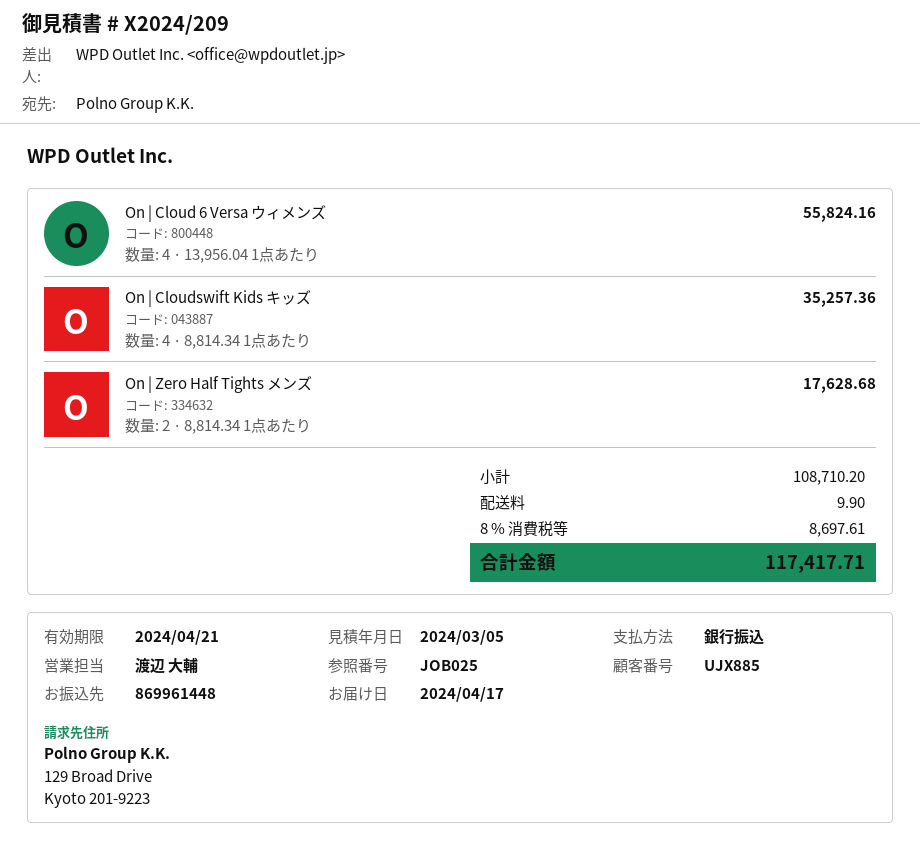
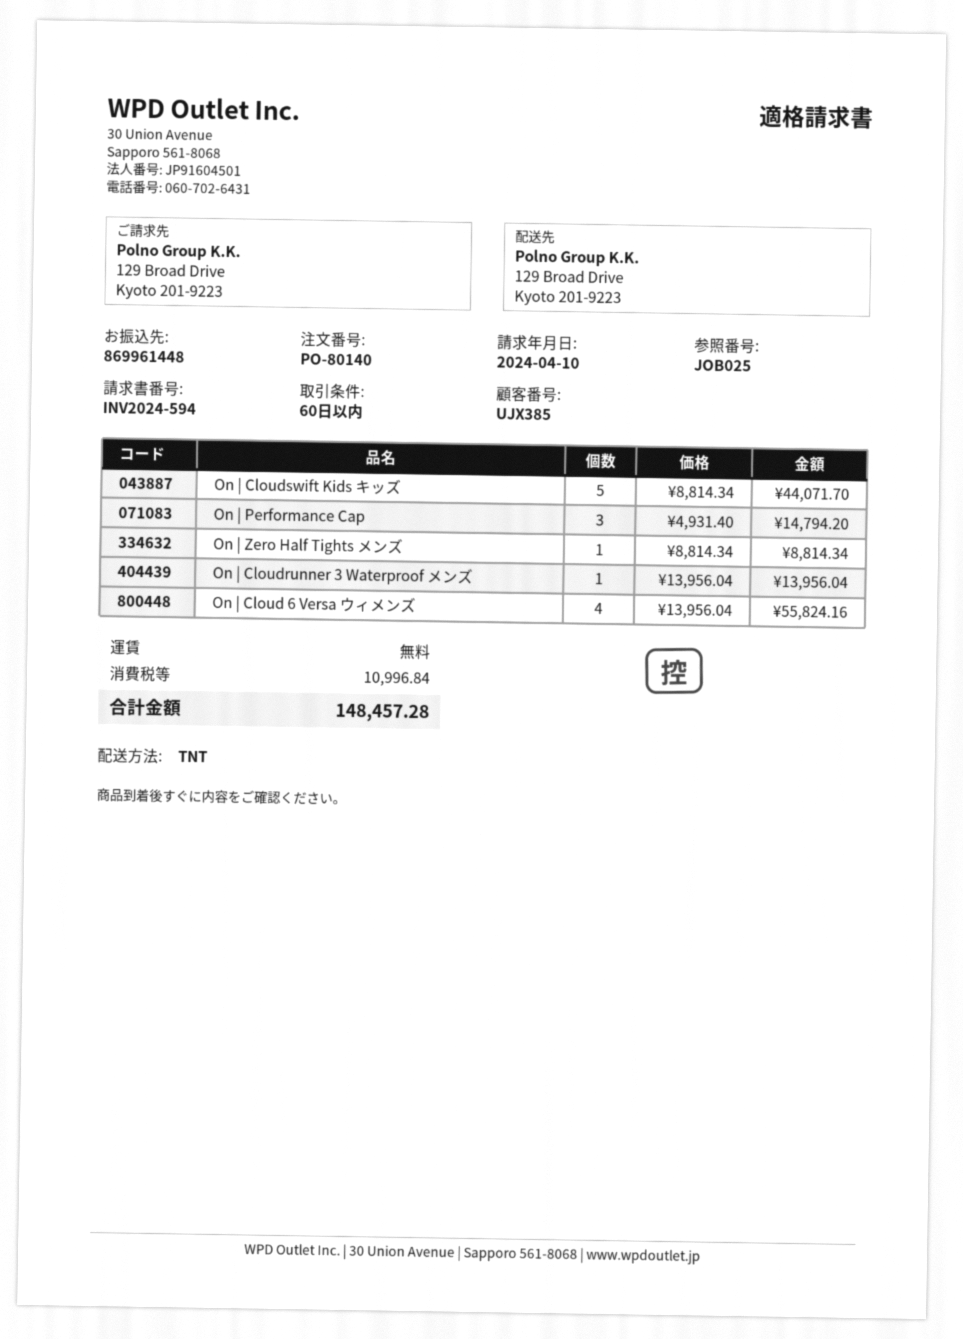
customer number: UJX885 -> UJX385
On | Cloudswift Kids キッズ: 4 x 8814.34 = 35257.36 -> 5 x 8814.34 = 44071.70
On | Zero Half Tights メンズ: 2 x 8814.34 = 17628.68 -> 1 x 8814.34 = 8814.34
On | Performance Cap: none -> 3 x 4931.40 = 14794.20
On | Cloudrunner 3 Waterproof メンズ: none -> 1 x 13956.04 = 13956.04
shipping: 9.90 -> 0.00
tax: 8697.61 -> 10996.84
total: 117417.71 -> 148457.28

